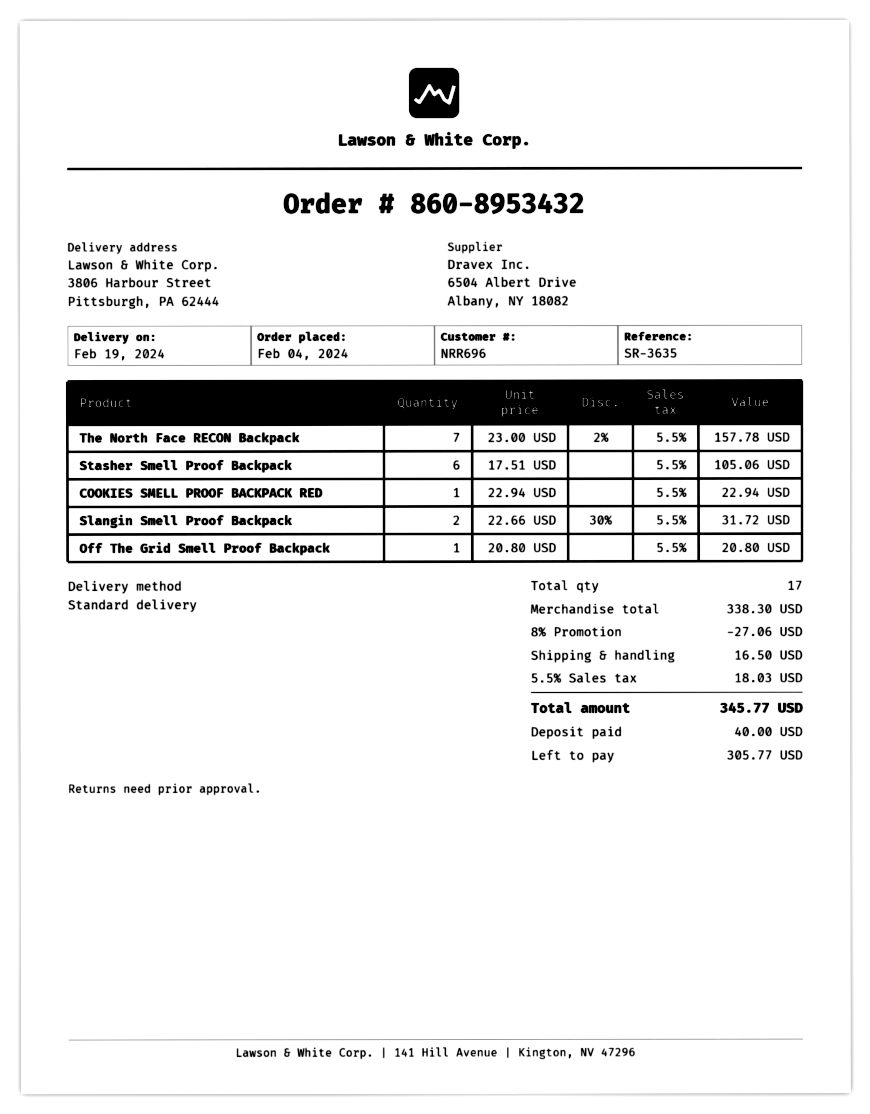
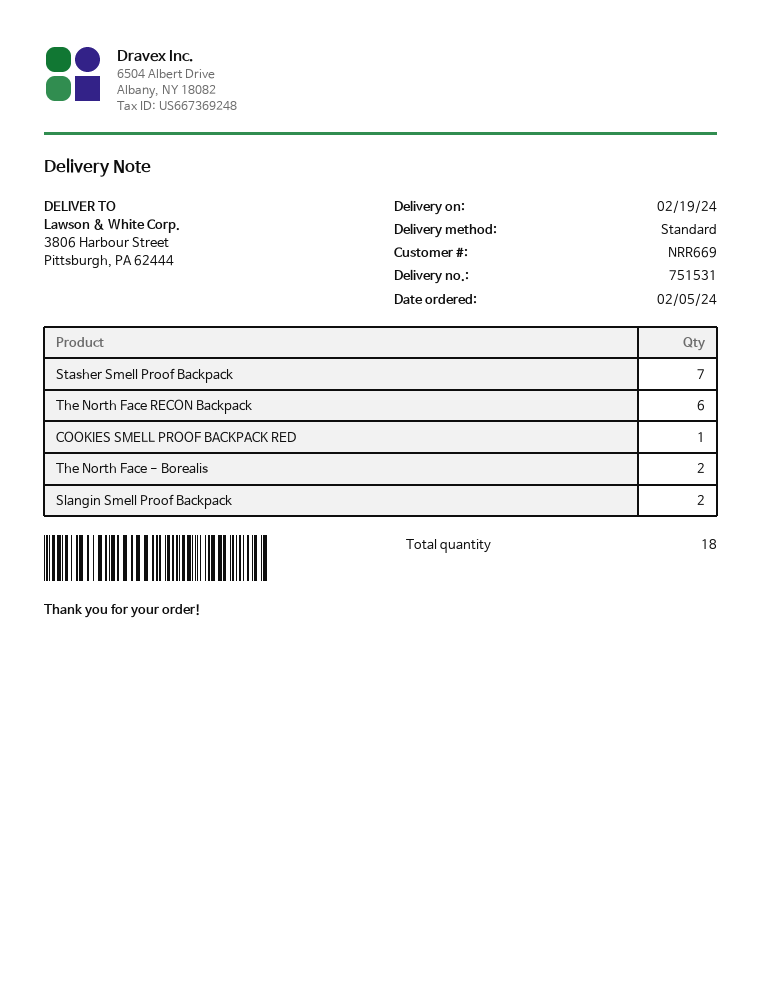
order date: 2024-02-04 -> 2024-02-05
customer number: NRR696 -> NRR669
The North Face RECON Backpack: 7 -> 6
Stasher Smell Proof Backpack: 6 -> 7
Off The Grid Smell Proof Backpack: 1 -> none
The North Face - Borealis: none -> 2
total quantity: 17 -> 18

